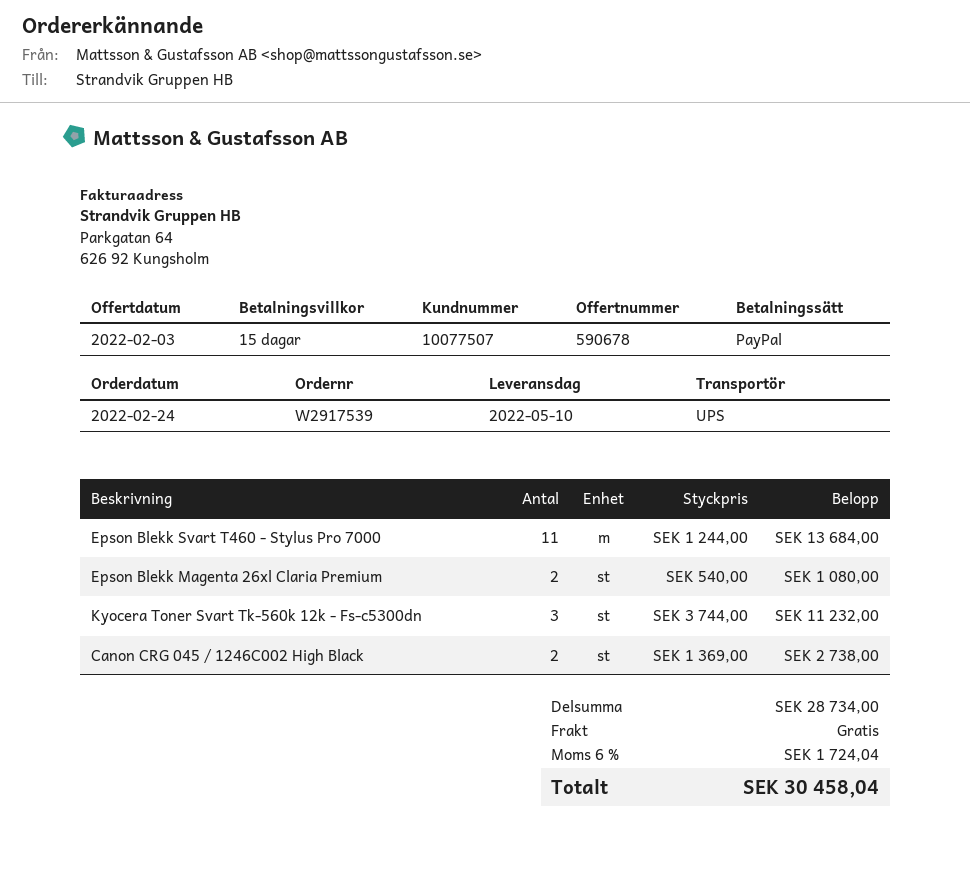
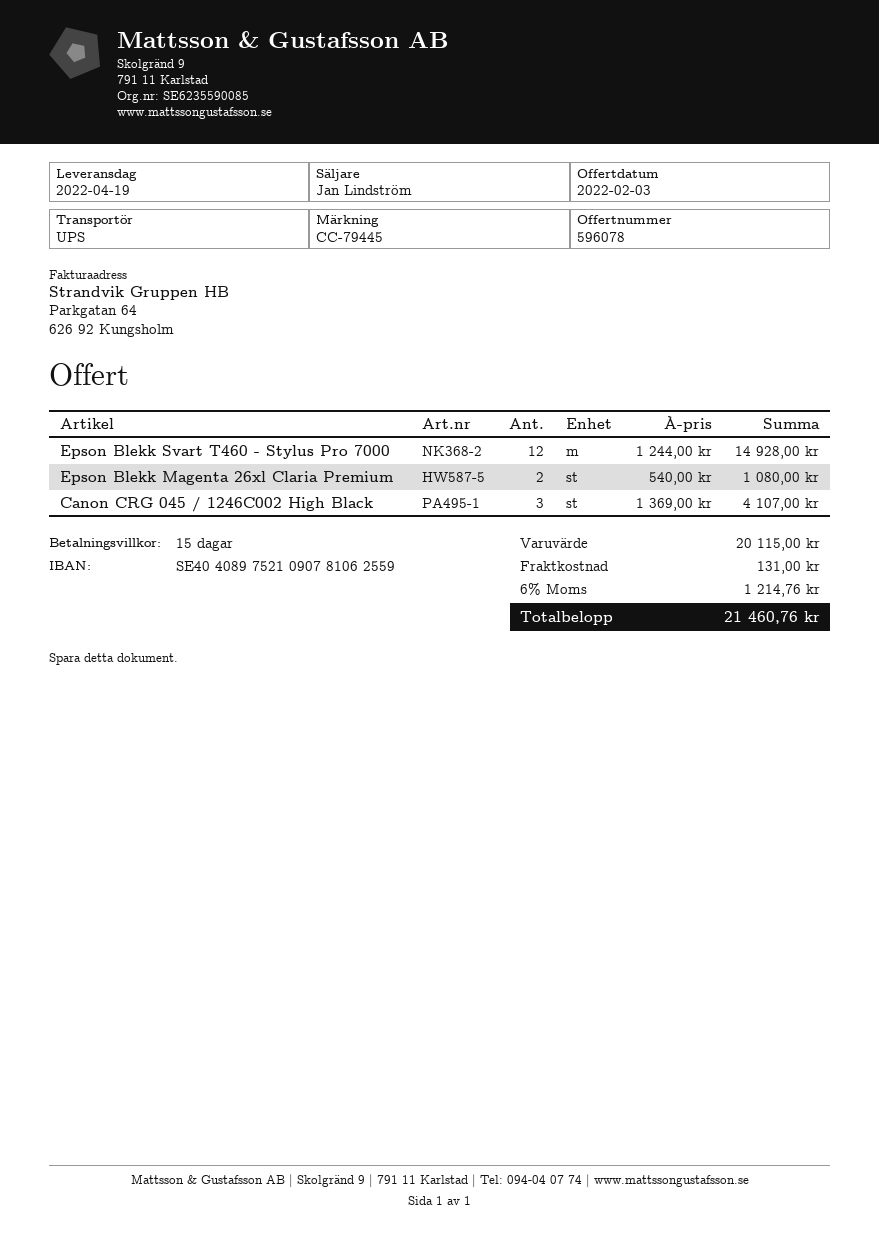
quote number: 590678 -> 596078
delivery date: 2022-05-10 -> 2022-04-19
Epson Blekk Svart T460 - Stylus Pro 7000: 11 x 1244.00 = 13684.00 -> 12 x 1244.00 = 14928.00
Kyocera Toner Svart Tk-560k 12k - Fs-c5300dn: 3 x 3744.00 = 11232.00 -> none
Canon CRG 045 / 1246C002 High Black: 2 x 1369.00 = 2738.00 -> 3 x 1369.00 = 4107.00
subtotal: 28734.00 -> 20115.00
shipping: 0.00 -> 131.00
tax: 6% = 1724.04 -> 6% = 1214.76
total: 30458.04 -> 21460.76

